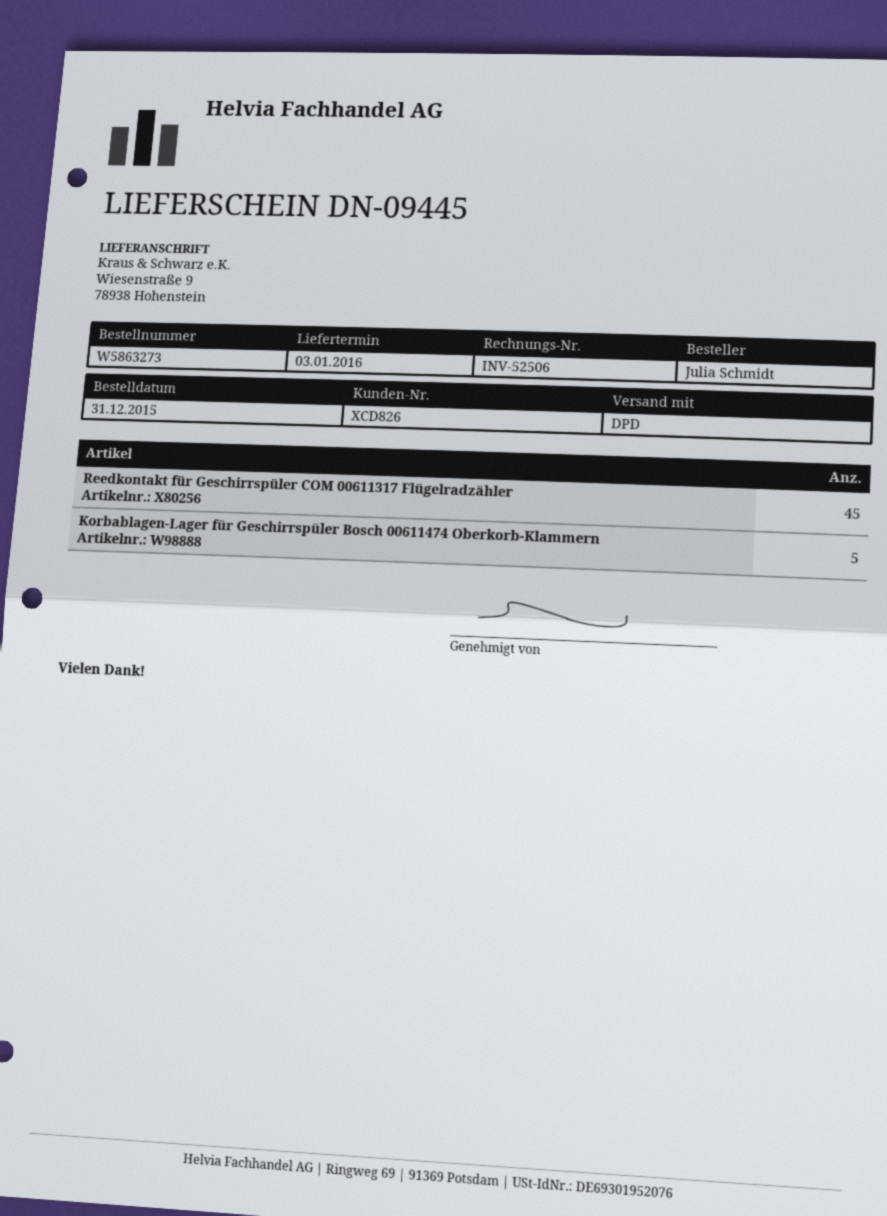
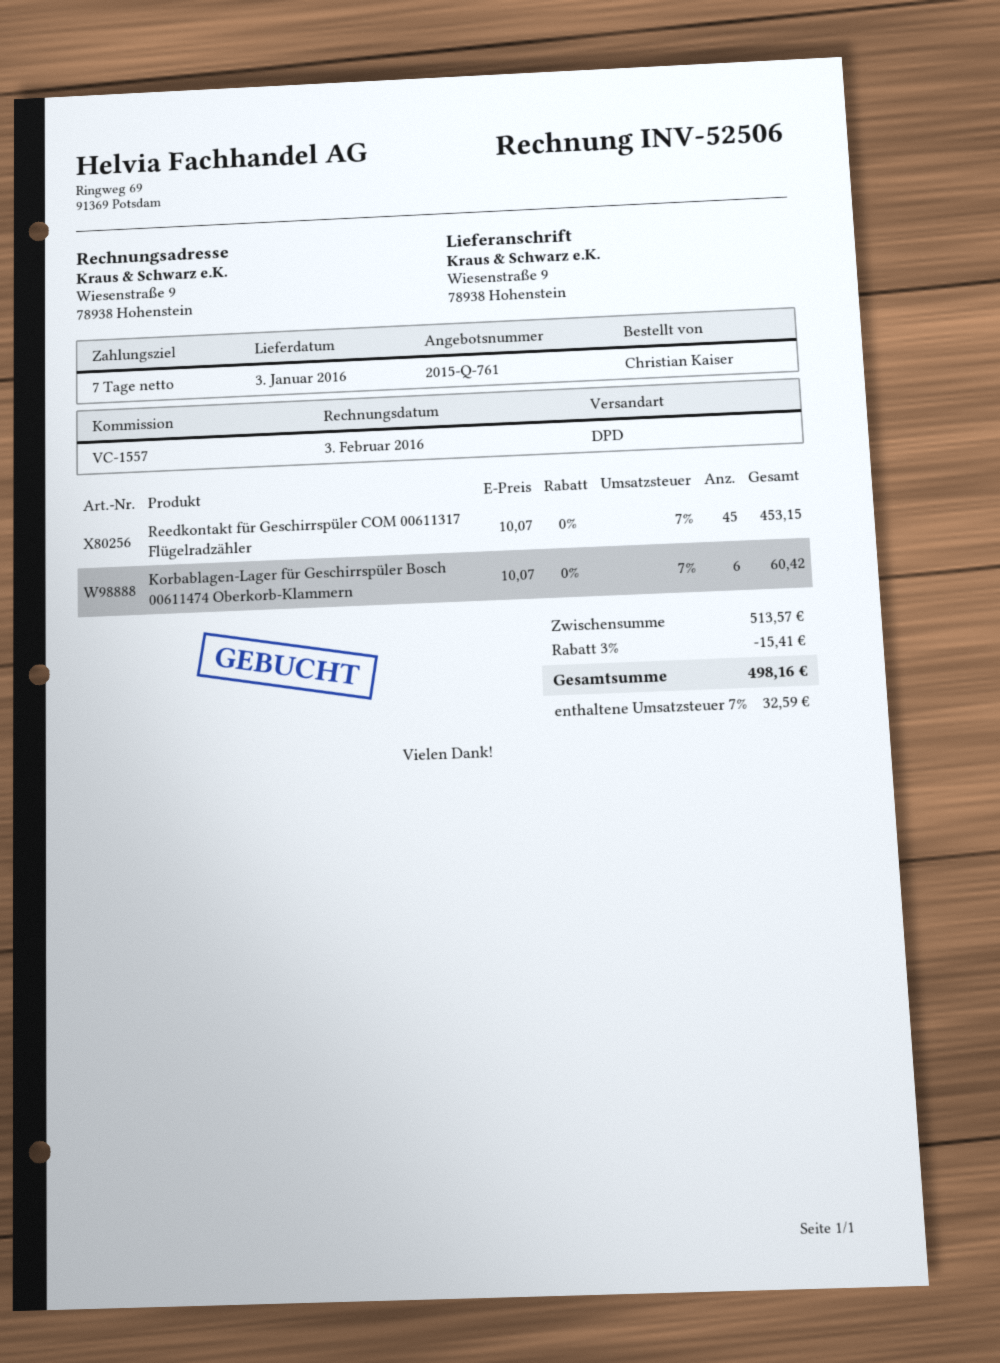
ordered by: Julia Schmidt -> Christian Kaiser
Korbablagen-Lager für Geschirrspüler Bosch 00611474 Oberkorb-Klammern: 5 -> 6

